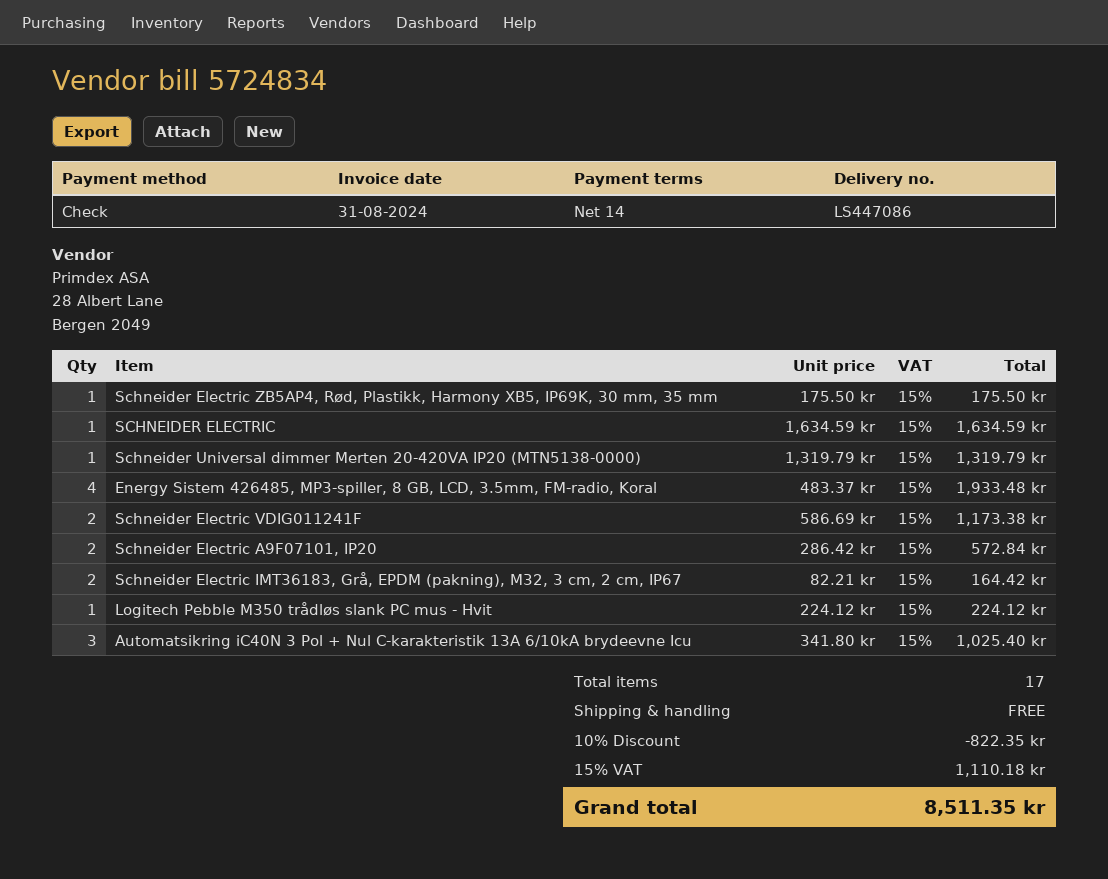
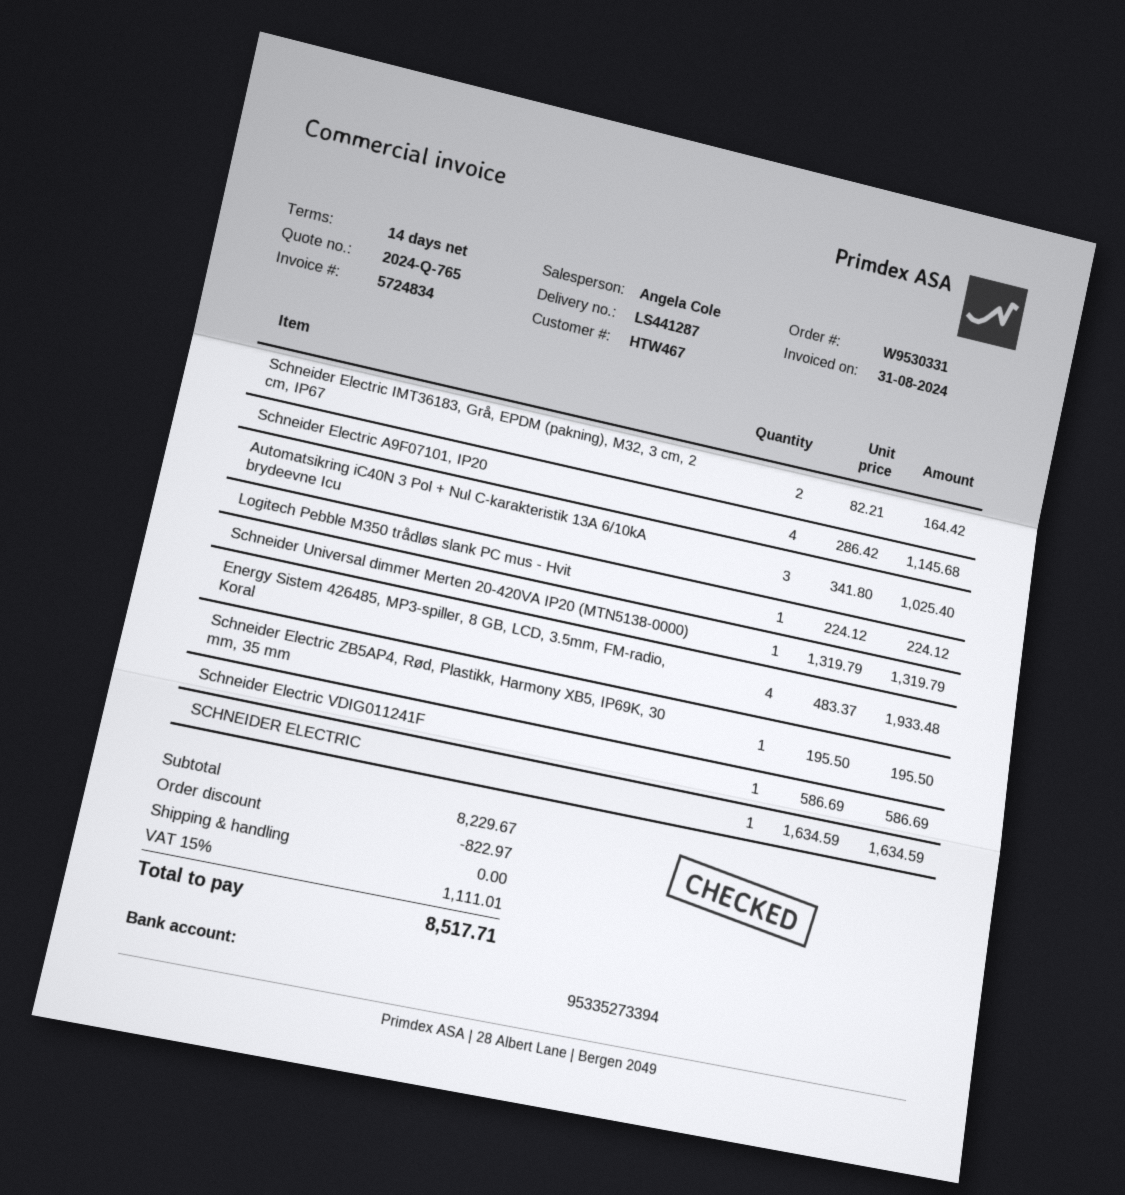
delivery note number: LS447086 -> LS441287
Schneider Electric ZB5AP4, Rød, Plastikk, Harmony XB5, IP69K, 30 mm, 35 mm: 1 x 175.50 = 175.50 -> 1 x 195.50 = 195.50
Schneider Electric VDIG011241F: 2 x 586.69 = 1173.38 -> 1 x 586.69 = 586.69
Schneider Electric A9F07101, IP20: 2 x 286.42 = 572.84 -> 4 x 286.42 = 1145.68
discount: 822.35 -> 822.97
tax: 15% = 1110.18 -> 15% = 1111.01
total: 8511.35 -> 8517.71

